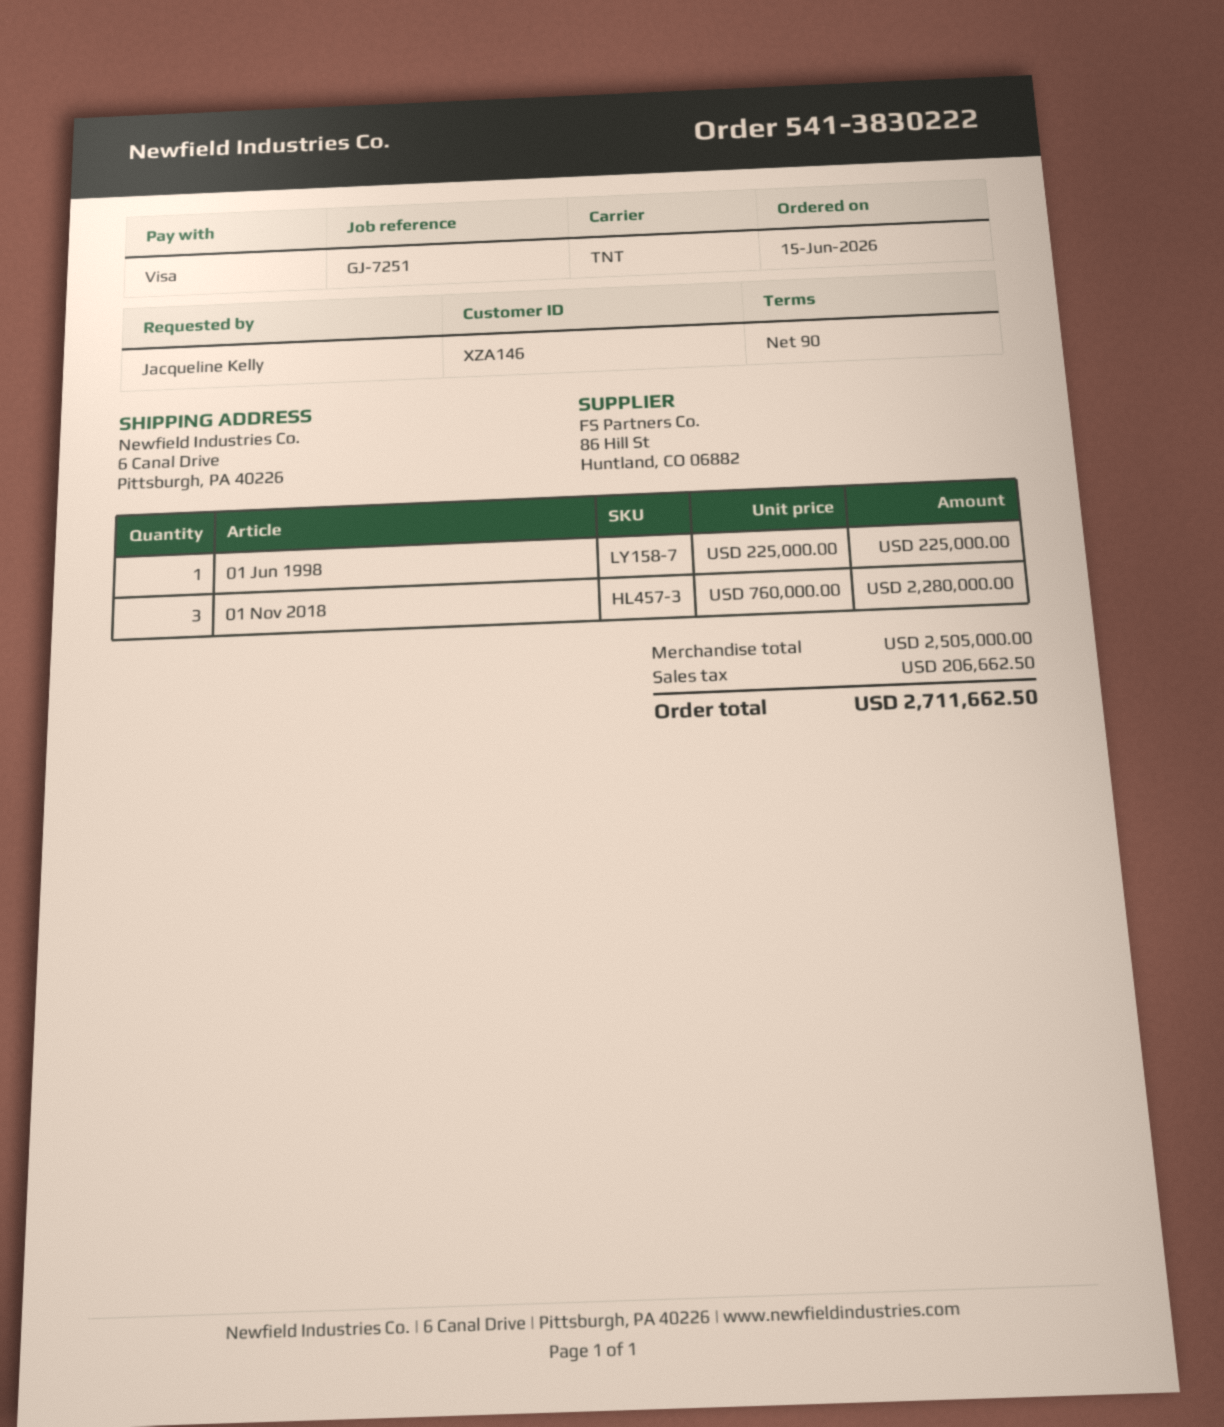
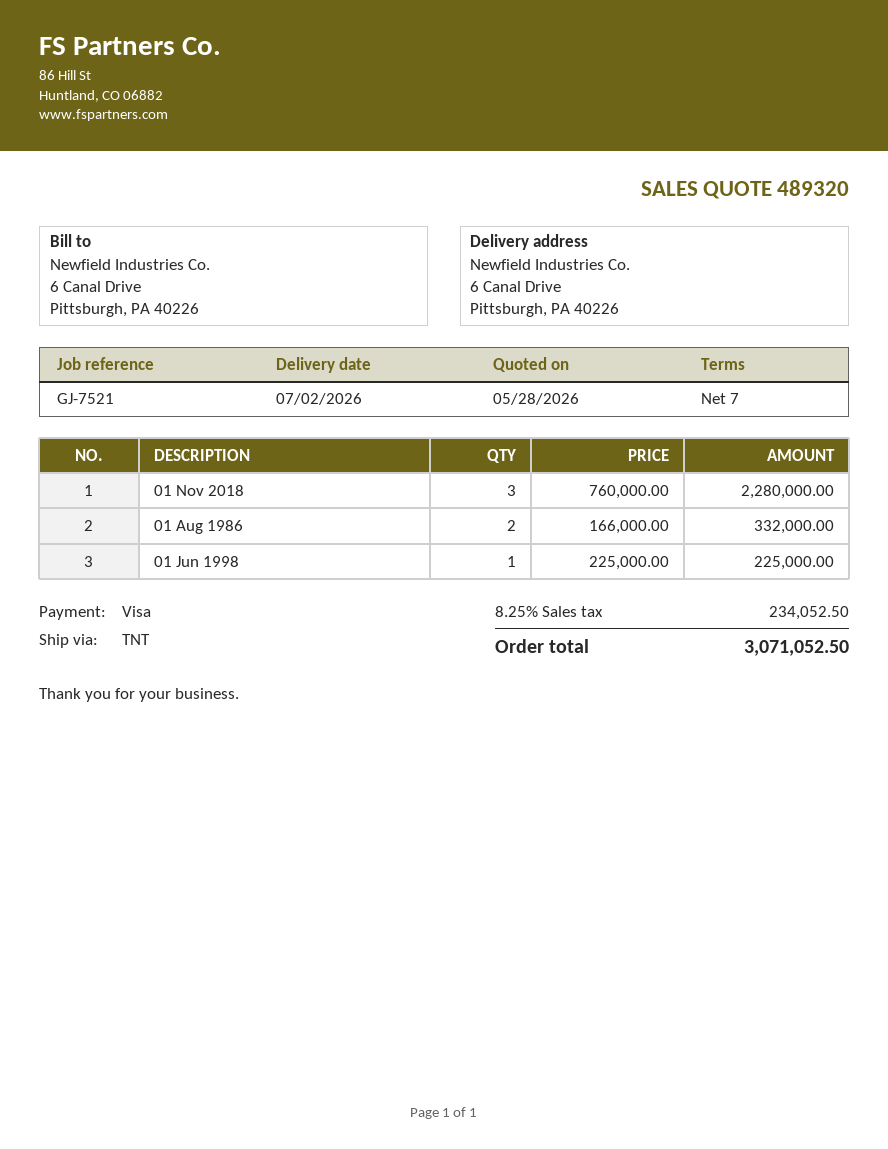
payment terms: 90 days -> 7 days
reference: GJ-7251 -> GJ-7521
01 Aug 1986: none -> 2 x 166000.00 = 332000.00
tax: 206662.50 -> 234052.50
total: 2711662.50 -> 3071052.50

